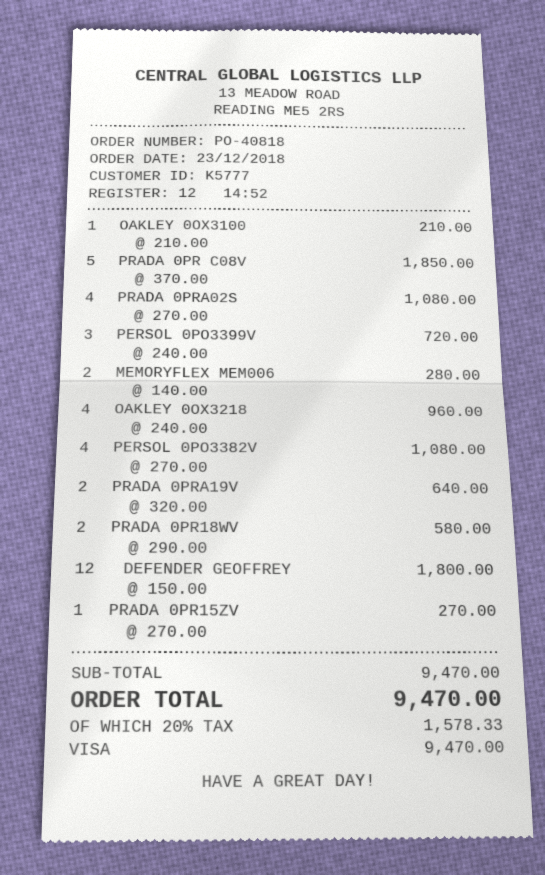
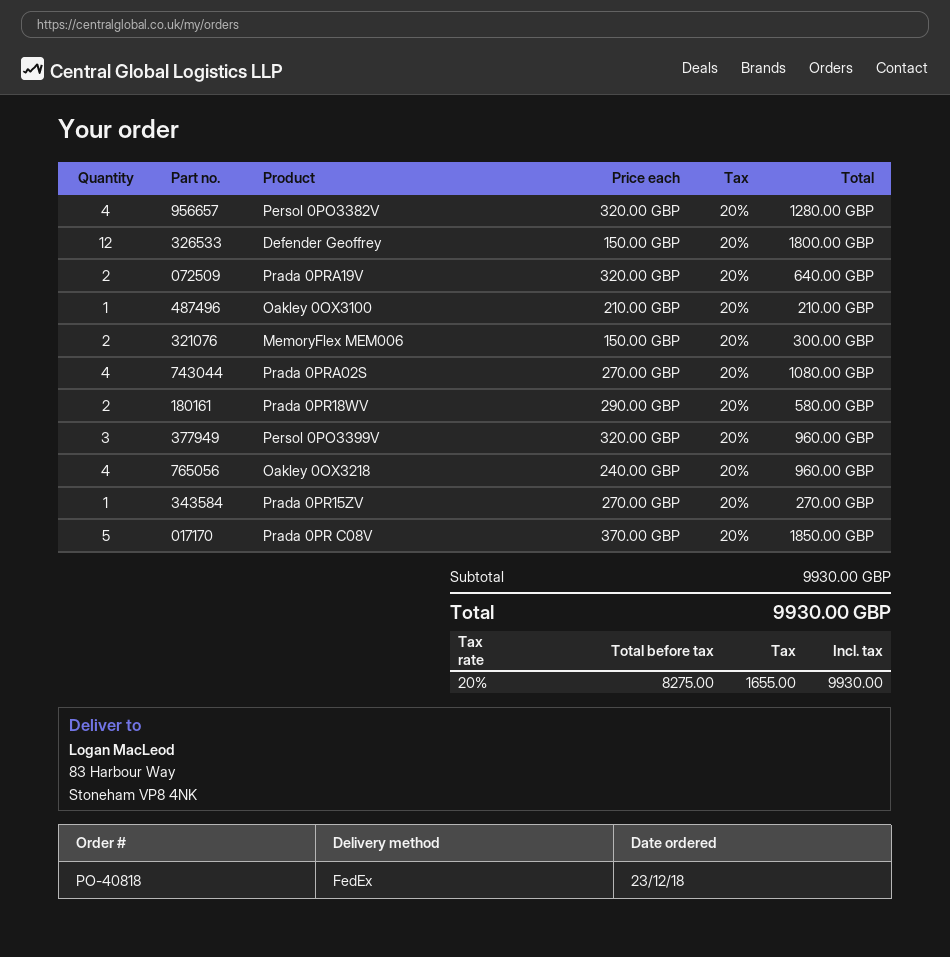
PERSOL 0PO3399V: 3 x 240.00 = 720.00 -> 3 x 320.00 = 960.00
MEMORYFLEX MEM006: 2 x 140.00 = 280.00 -> 2 x 150.00 = 300.00
PERSOL 0PO3382V: 4 x 270.00 = 1080.00 -> 4 x 320.00 = 1280.00
subtotal: 9470.00 -> 9930.00
tax: 20% = 1578.33 -> 20% = 1655.00
total: 9470.00 -> 9930.00

